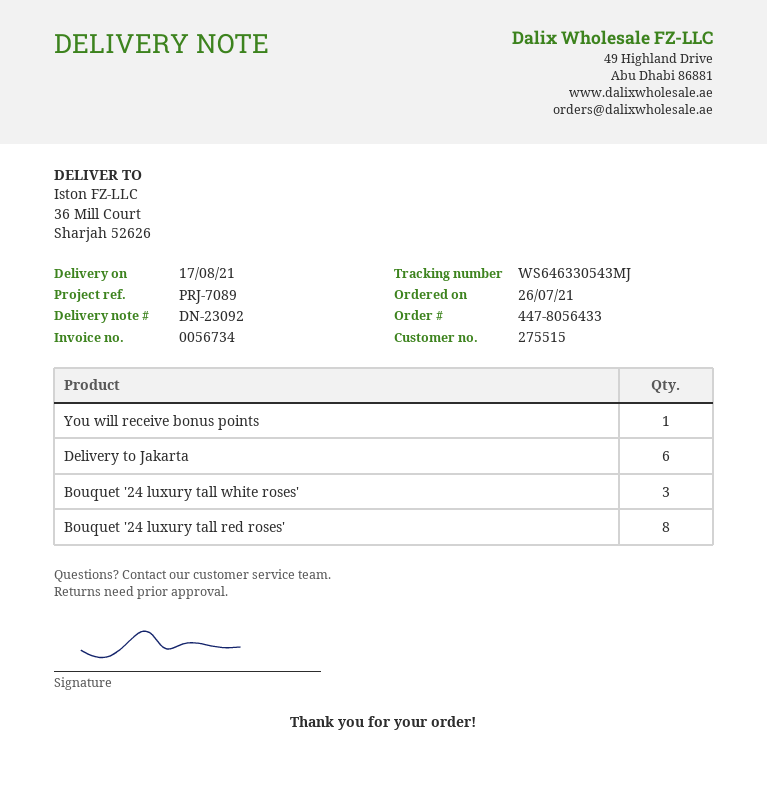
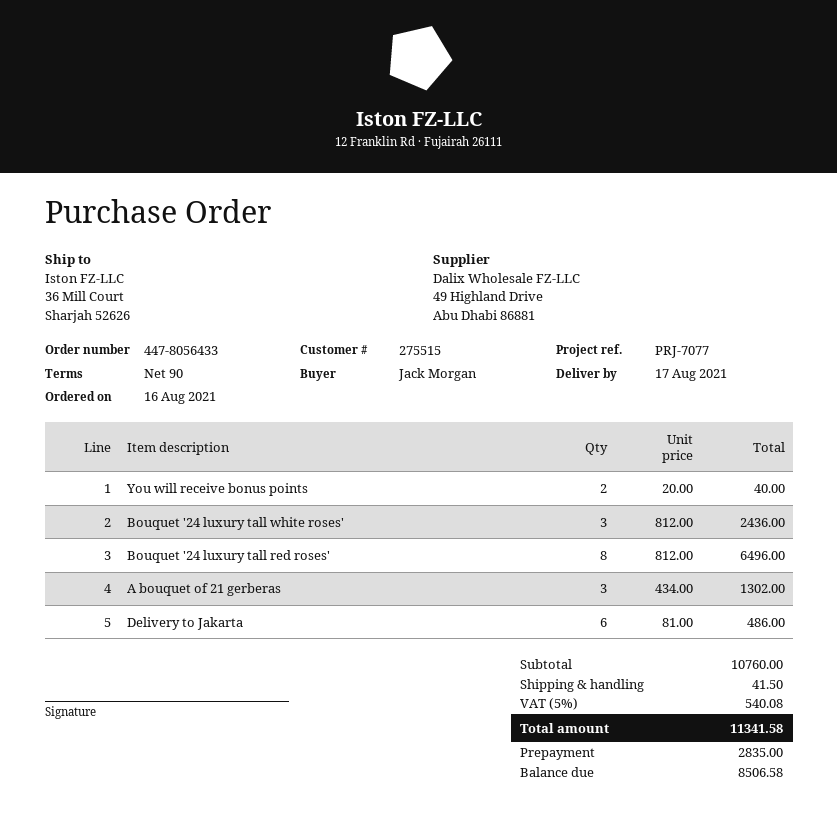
order date: 2021-07-26 -> 2021-08-16
reference: PRJ-7089 -> PRJ-7077
You will receive bonus points: 1 -> 2
A bouquet of 21 gerberas: none -> 3

